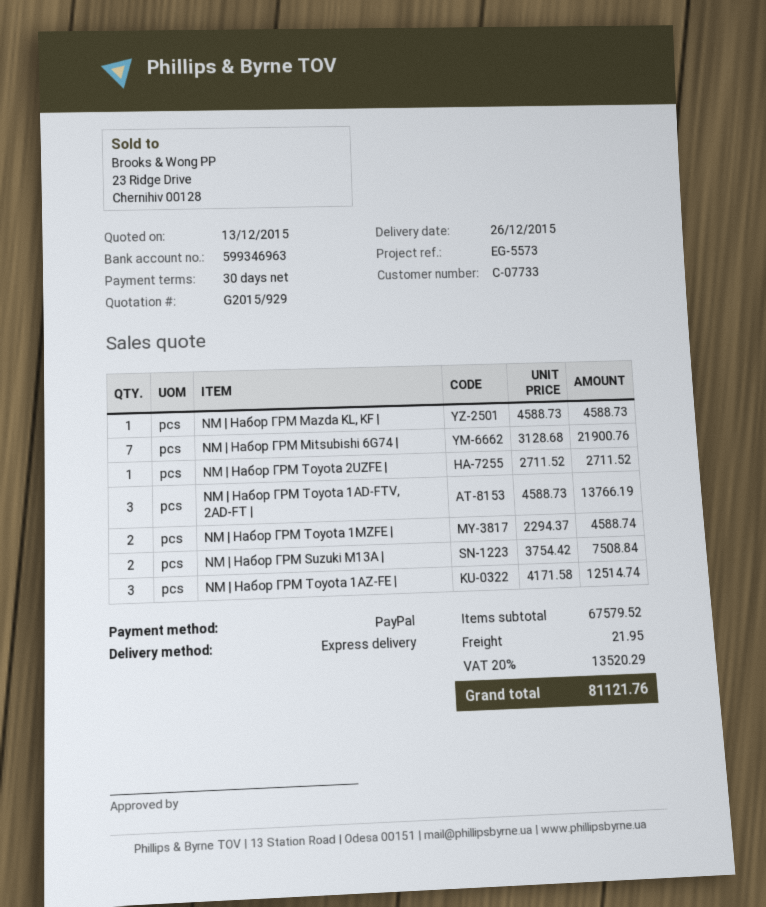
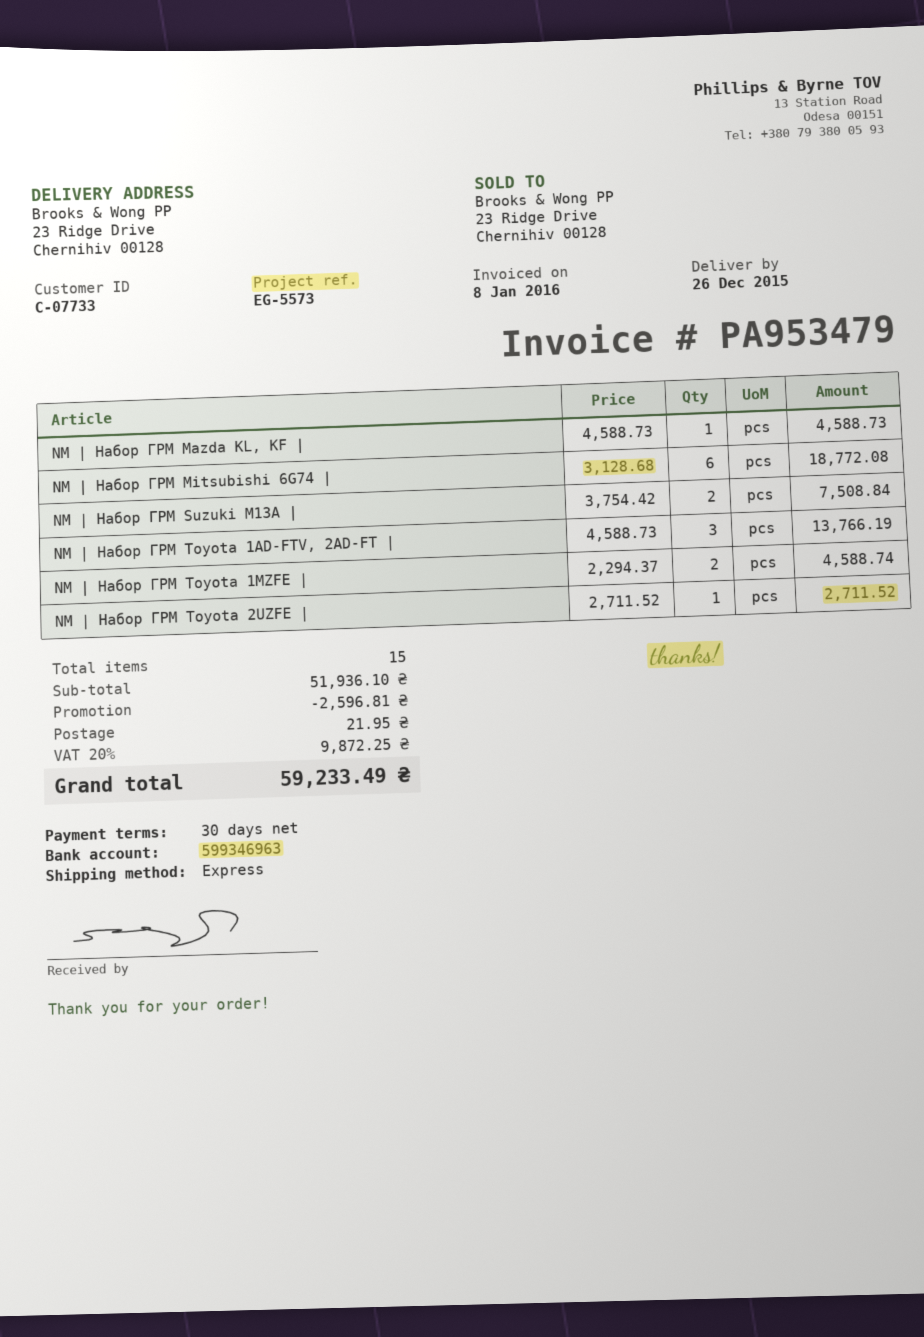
NM | Набор ГРМ Mitsubishi 6G74 |: 7 x 3128.68 = 21900.76 -> 6 x 3128.68 = 18772.08
NM | Набор ГРМ Toyota 1AZ-FE |: 3 x 4171.58 = 12514.74 -> none
subtotal: 67579.52 -> 51936.10
discount: none -> 2596.81
tax: 20% = 13520.29 -> 20% = 9872.25
total: 81121.76 -> 59233.49

